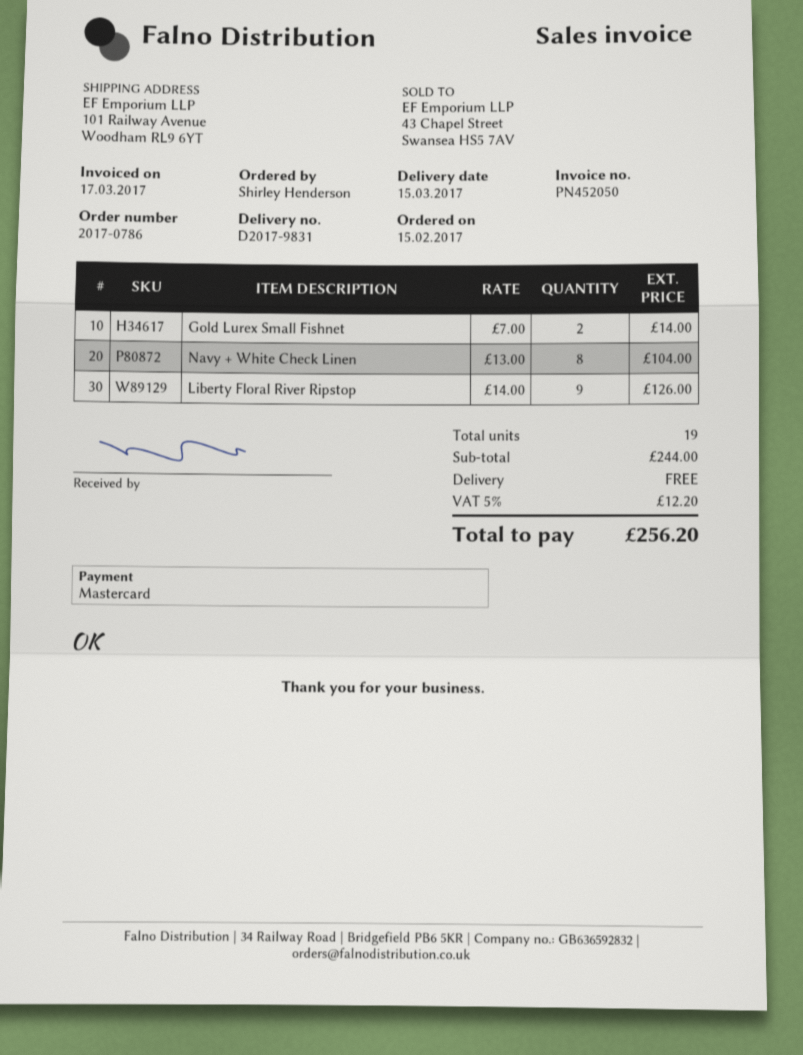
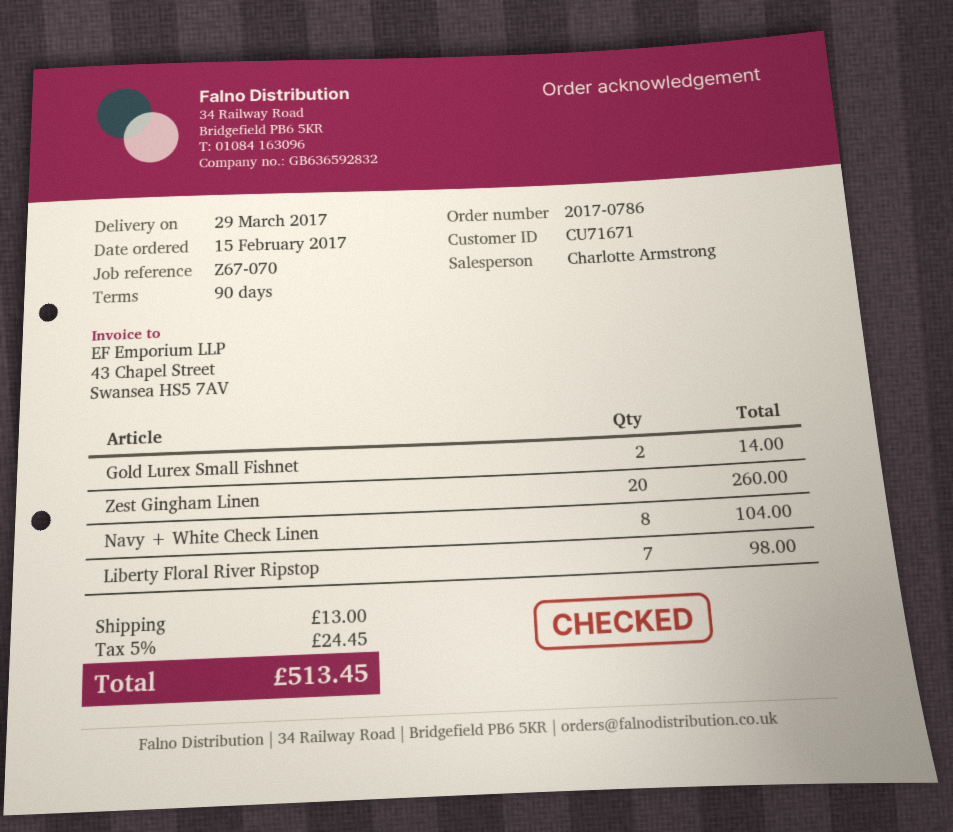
delivery date: 2017-03-15 -> 2017-03-29
Liberty Floral River Ripstop: 9 for 126.00 -> 7 for 98.00
Zest Gingham Linen: none -> 20 for 260.00
shipping: 0.00 -> 13.00
tax: 5% = 12.20 -> 5% = 24.45
total: 256.20 -> 513.45

